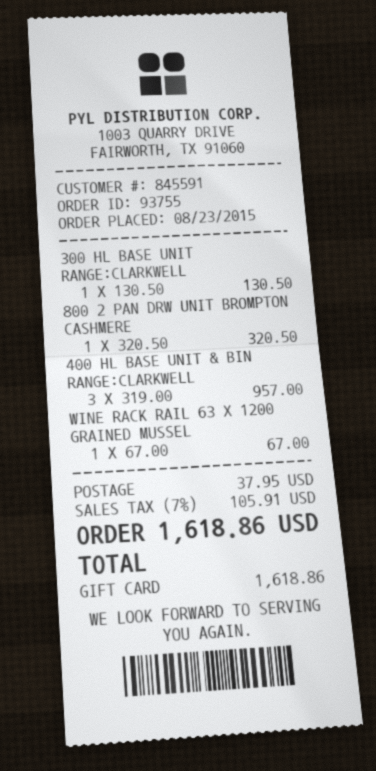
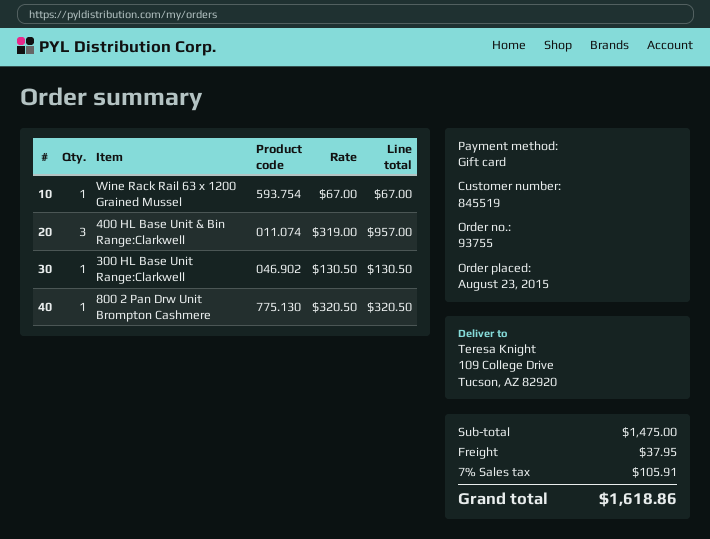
customer number: 845591 -> 845519

